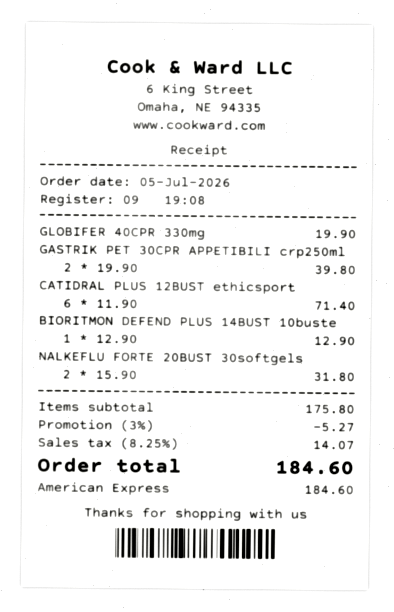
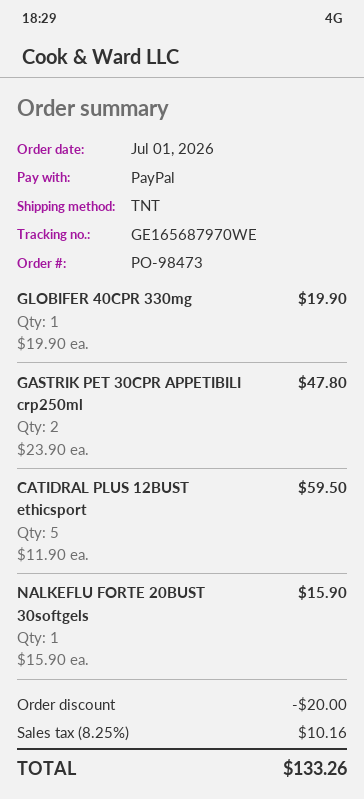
order date: 2026-07-05 -> 2026-07-01
payment method: American Express -> PayPal
GASTRIK PET 30CPR APPETIBILI crp250ml: 2 x 19.90 = 39.80 -> 2 x 23.90 = 47.80
CATIDRAL PLUS 12BUST ethicsport: 6 x 11.90 = 71.40 -> 5 x 11.90 = 59.50
BIORITMON DEFEND PLUS 14BUST 10buste: 1 x 12.90 = 12.90 -> none
NALKEFLU FORTE 20BUST 30softgels: 2 x 15.90 = 31.80 -> 1 x 15.90 = 15.90
discount: 5.27 -> 20.00
tax: 8.25% = 14.07 -> 8.25% = 10.16
total: 184.60 -> 133.26

